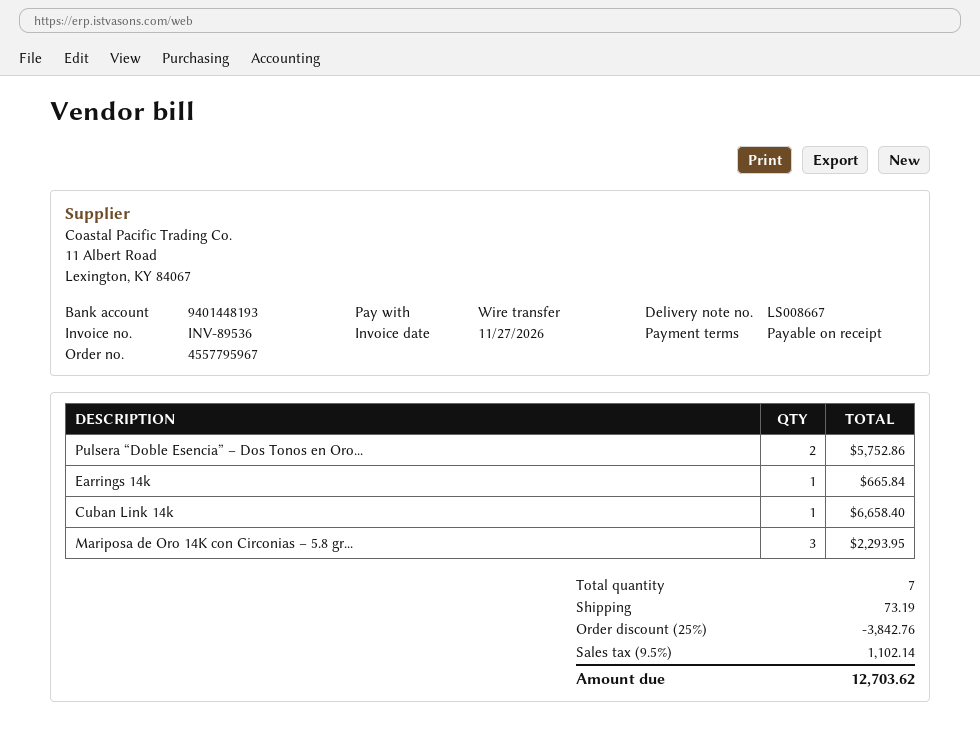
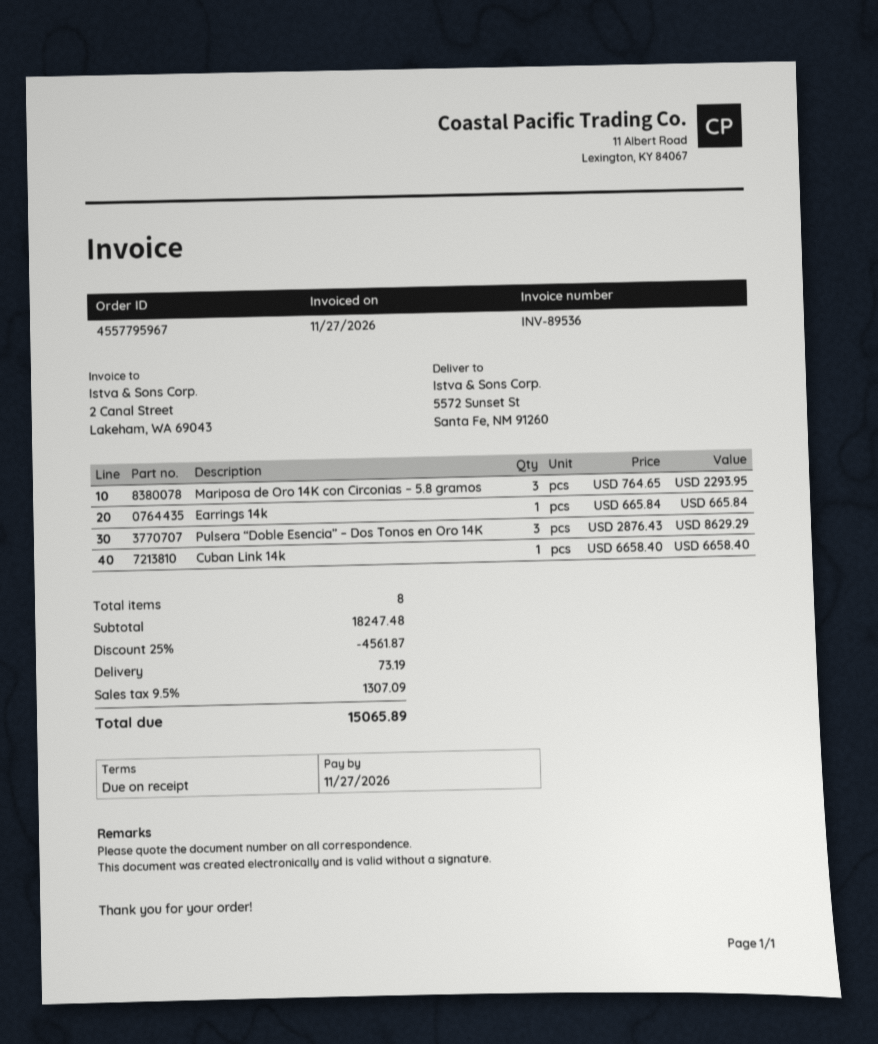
Pulsera “Doble Esencia” – Dos Tonos en Oro...: 2 for 5752.86 -> 3 for 8629.29
total quantity: 7 -> 8
discount: 25% = 3842.76 -> 25% = 4561.87
tax: 9.5% = 1102.14 -> 9.5% = 1307.09
total: 12703.62 -> 15065.89

